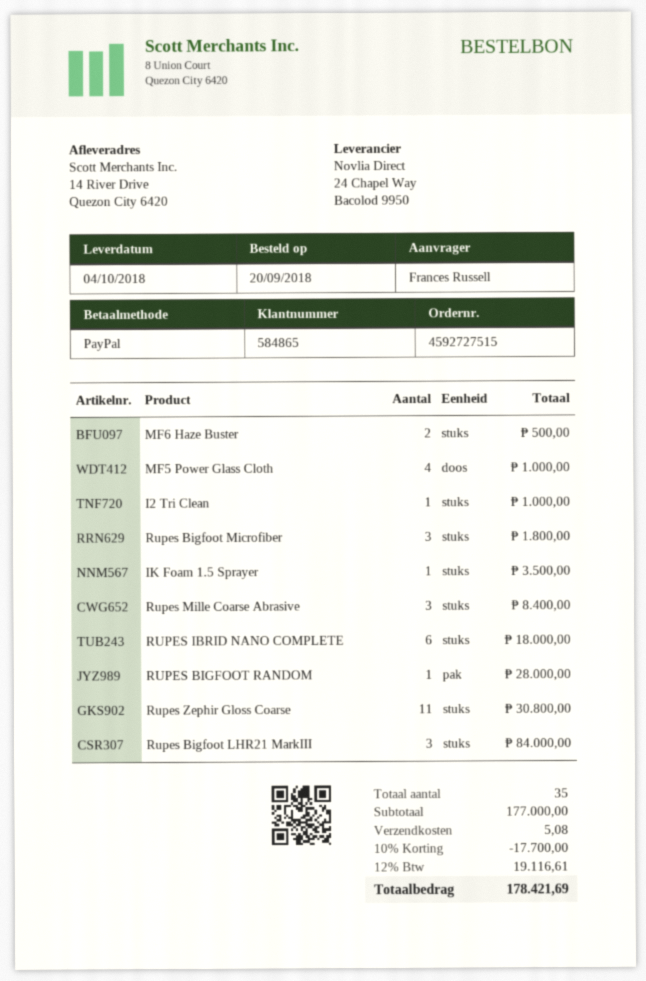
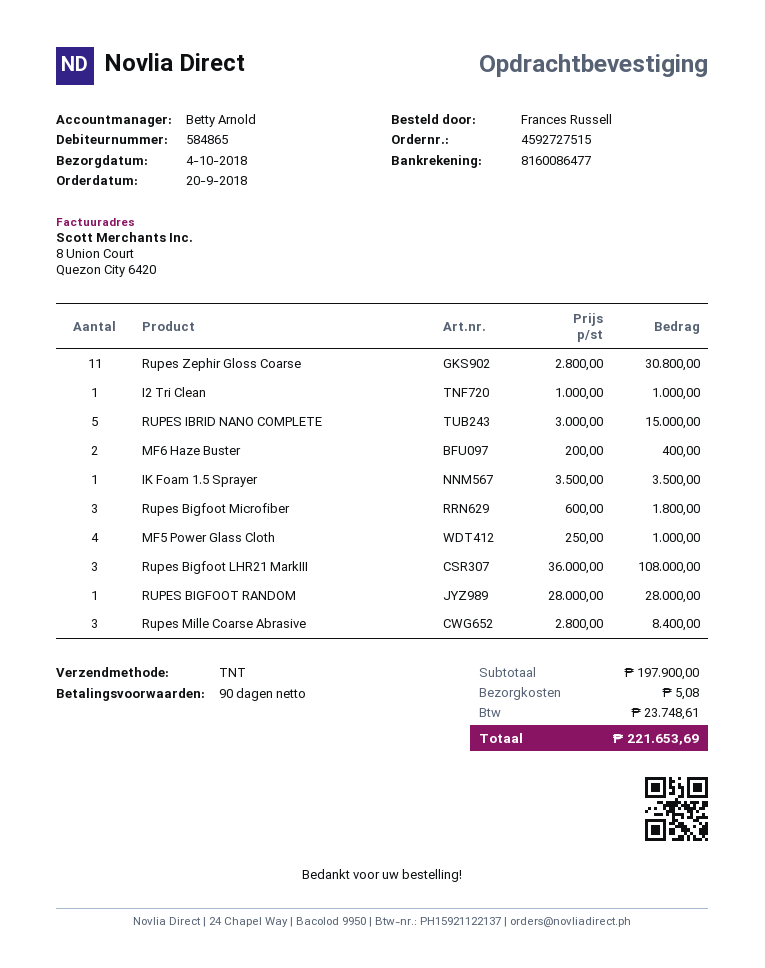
MF6 Haze Buster: 2 for 500.00 -> 2 for 400.00
RUPES IBRID NANO COMPLETE: 6 for 18000.00 -> 5 for 15000.00
Rupes Bigfoot LHR21 MarkIII: 3 for 84000.00 -> 3 for 108000.00
subtotal: 177000.00 -> 197900.00
discount: 10% = 17700.00 -> none
tax: 19116.61 -> 23748.61
total: 178421.69 -> 221653.69

